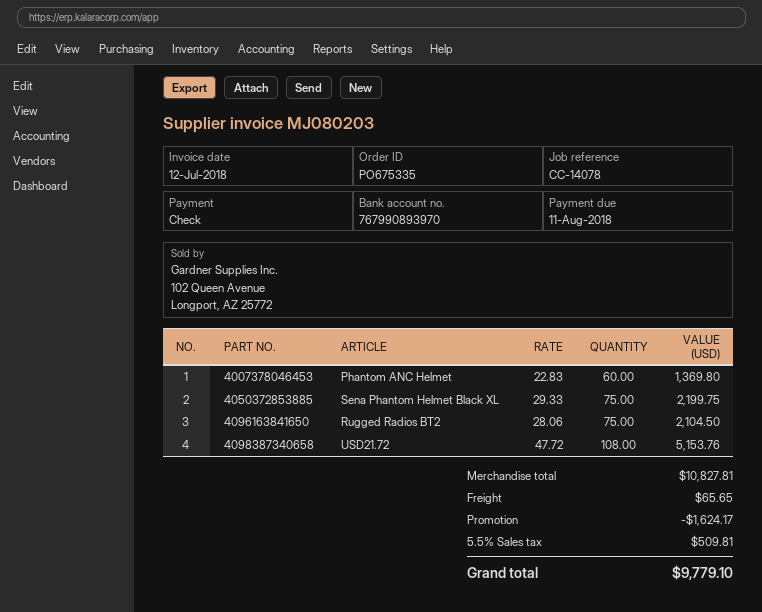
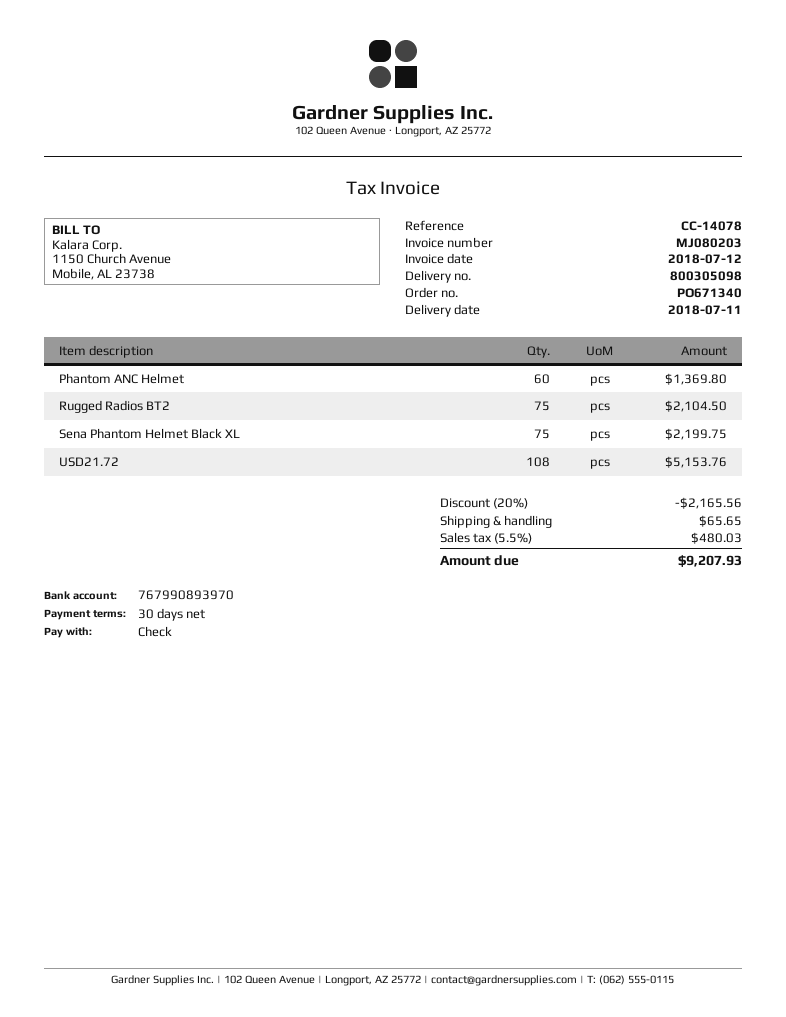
order number: PO675335 -> PO671340
discount: 1624.17 -> 2165.56
tax: 5.5% = 509.81 -> 5.5% = 480.03
total: 9779.10 -> 9207.93

